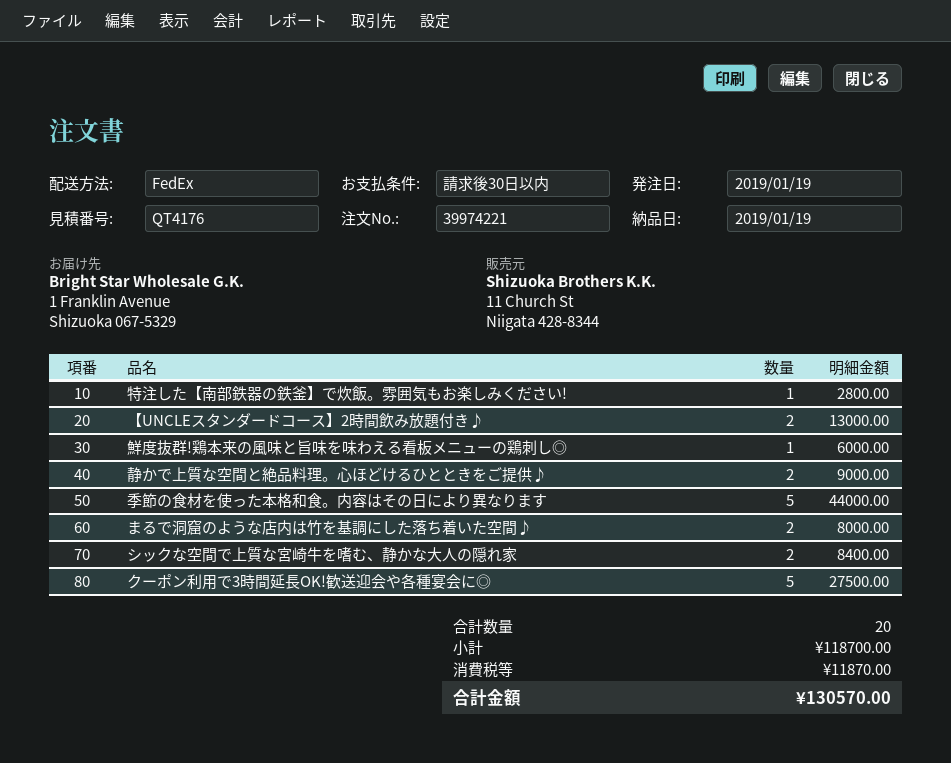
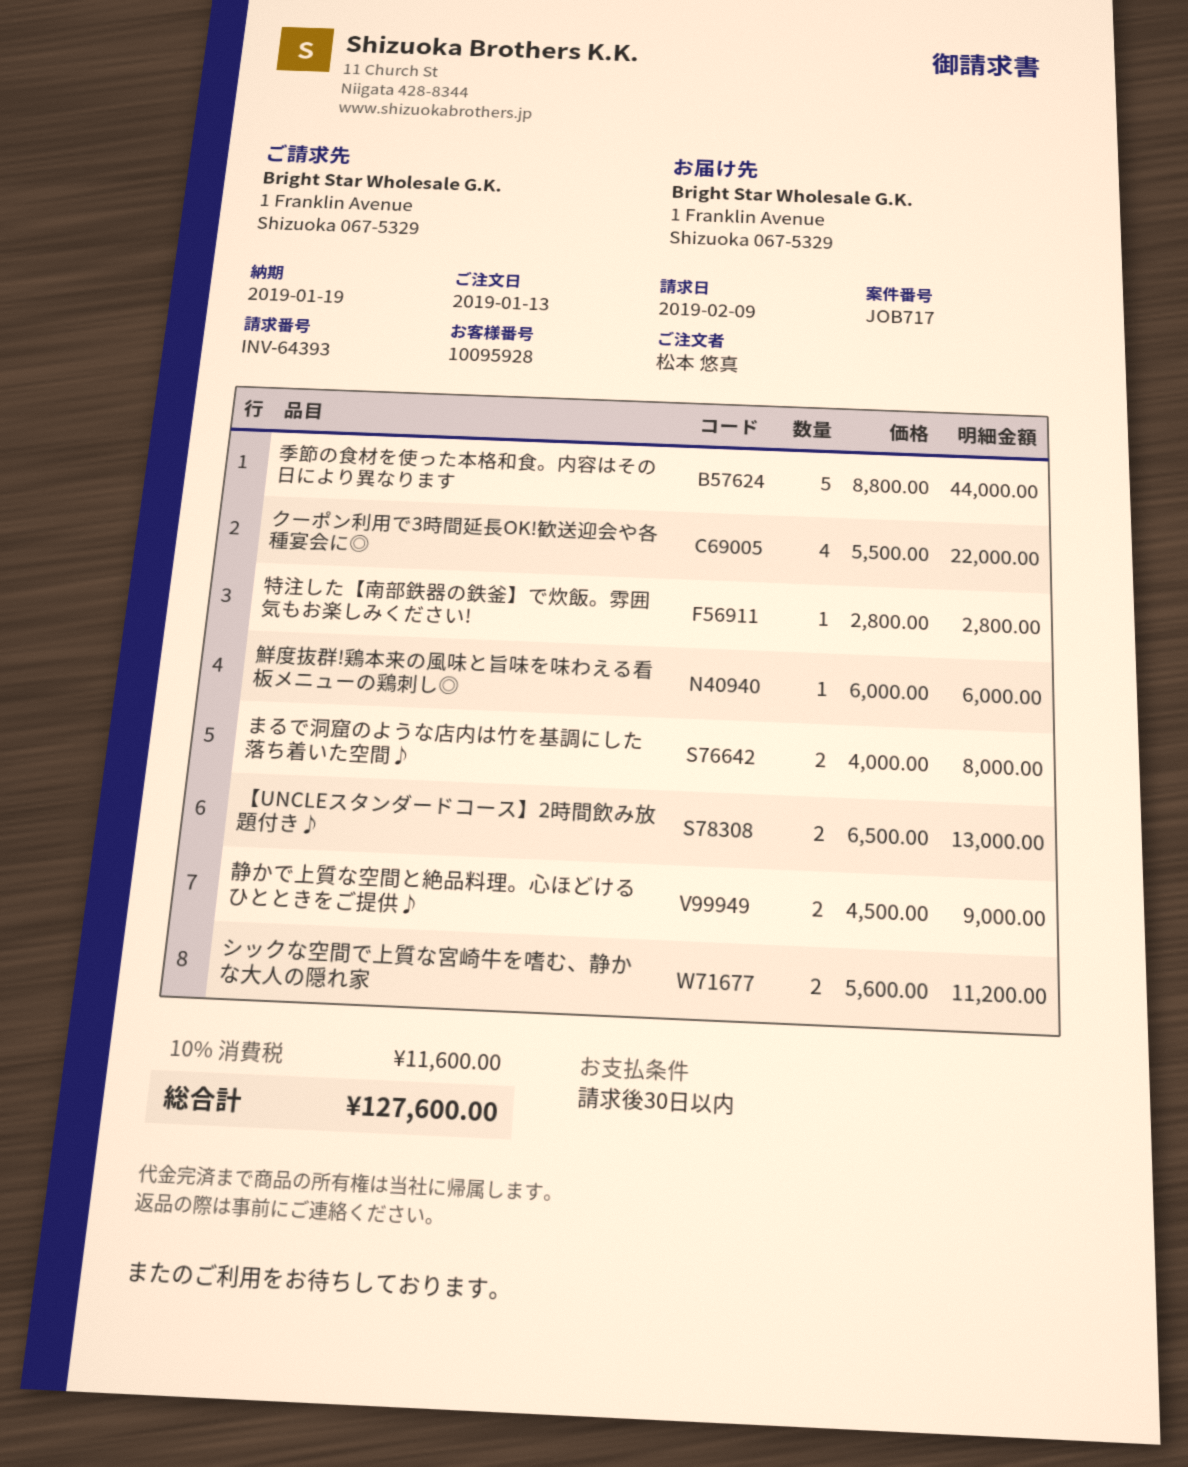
order date: 2019-01-19 -> 2019-01-13
シックな空間で上質な宮崎牛を嗜む、静かな大人の隠れ家: 2 for 8400.00 -> 2 for 11200.00
クーポン利用で3時間延長OK!歓送迎会や各種宴会に◎: 5 for 27500.00 -> 4 for 22000.00
tax: 11870.00 -> 11600.00
total: 130570.00 -> 127600.00

